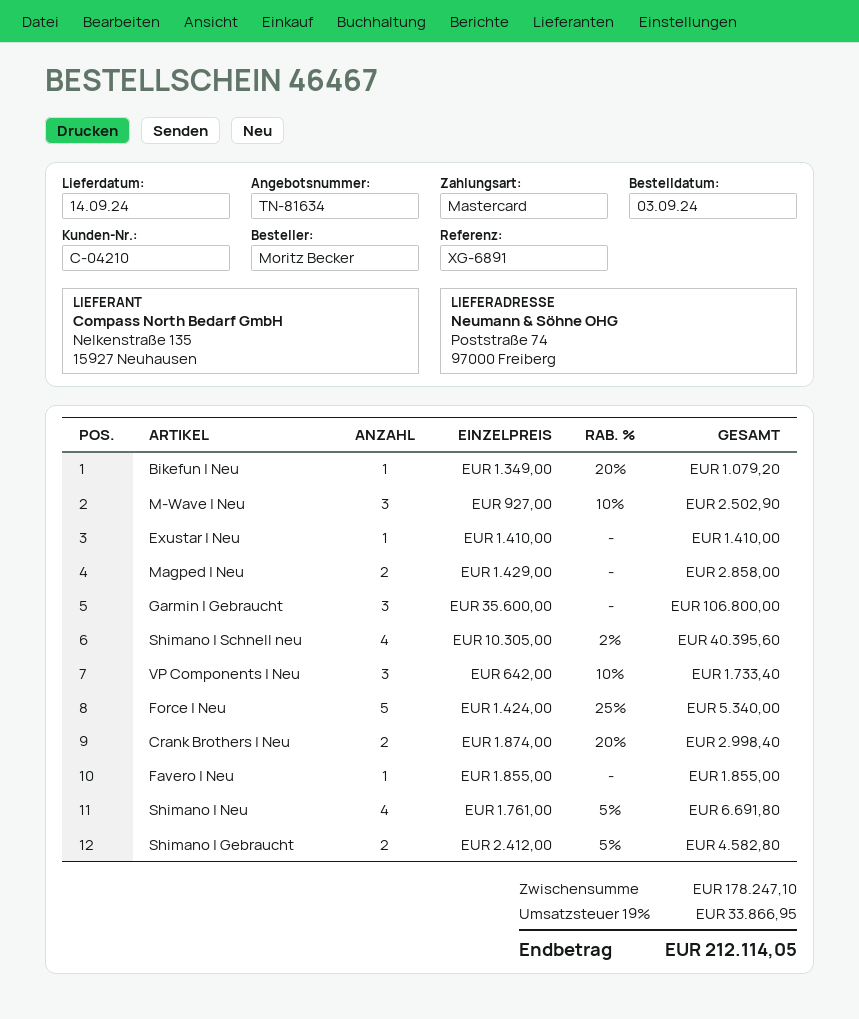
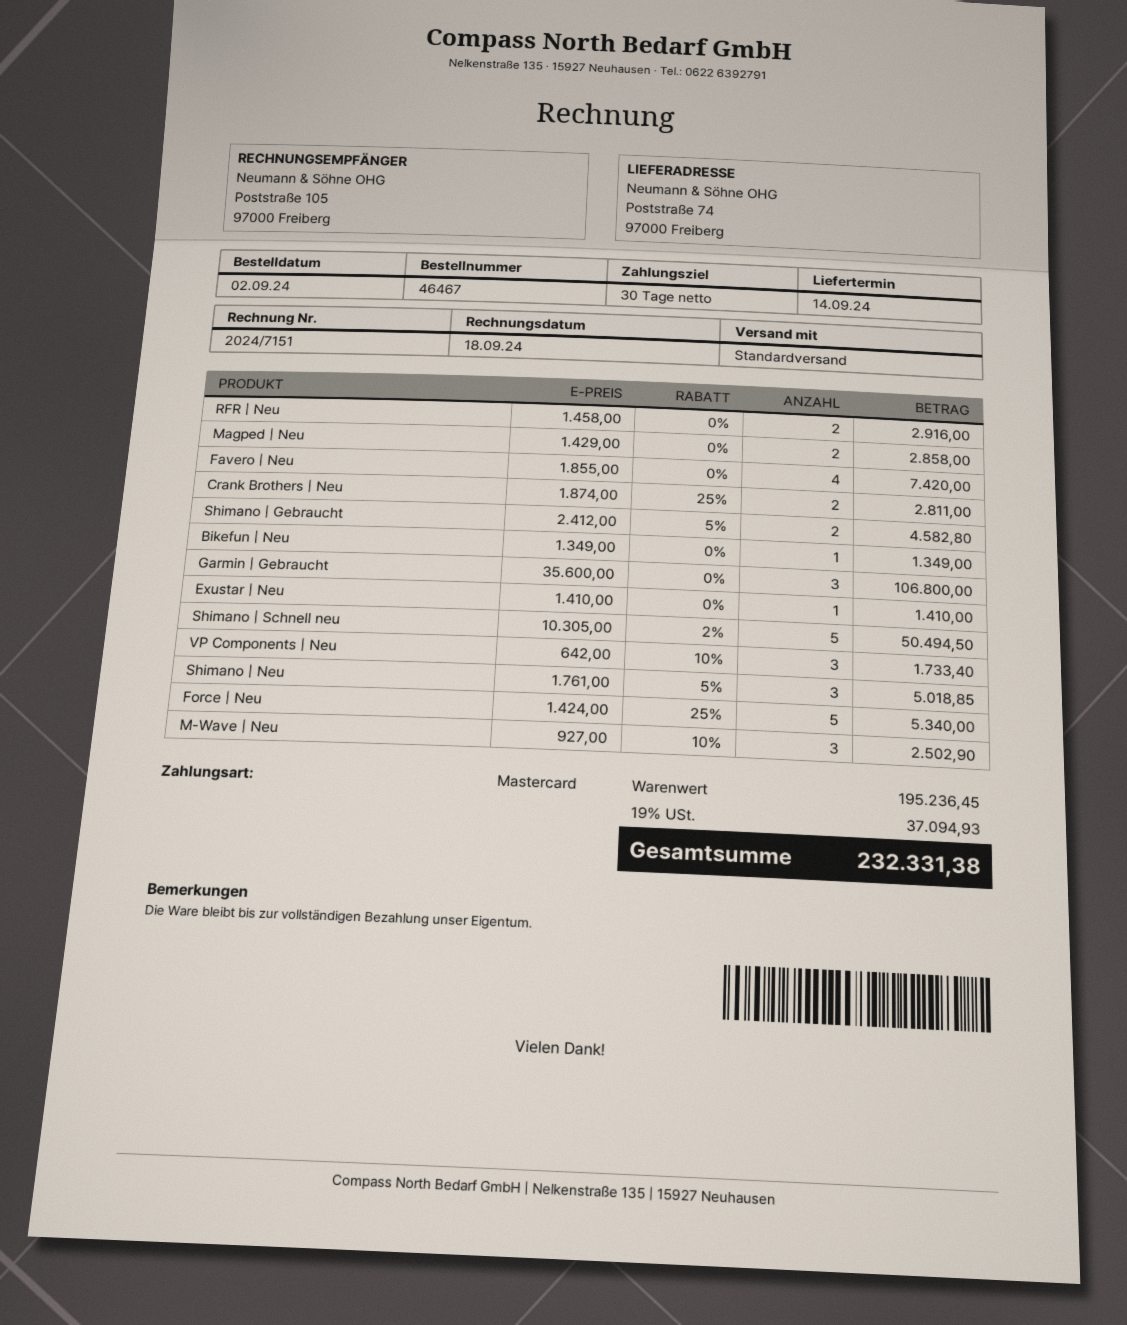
order date: 2024-09-03 -> 2024-09-02
Bikefun | Neu: 1 x 1349.00 - 20% = 1079.20 -> 1 x 1349.00 = 1349.00
Shimano | Schnell neu: 4 x 10305.00 - 2% = 40395.60 -> 5 x 10305.00 - 2% = 50494.50
Crank Brothers | Neu: 2 x 1874.00 - 20% = 2998.40 -> 2 x 1874.00 - 25% = 2811.00
Favero | Neu: 1 x 1855.00 = 1855.00 -> 4 x 1855.00 = 7420.00
Shimano | Neu: 4 x 1761.00 - 5% = 6691.80 -> 3 x 1761.00 - 5% = 5018.85
RFR | Neu: none -> 2 x 1458.00 = 2916.00
subtotal: 178247.10 -> 195236.45
tax: 19% = 33866.95 -> 19% = 37094.93
total: 212114.05 -> 232331.38

